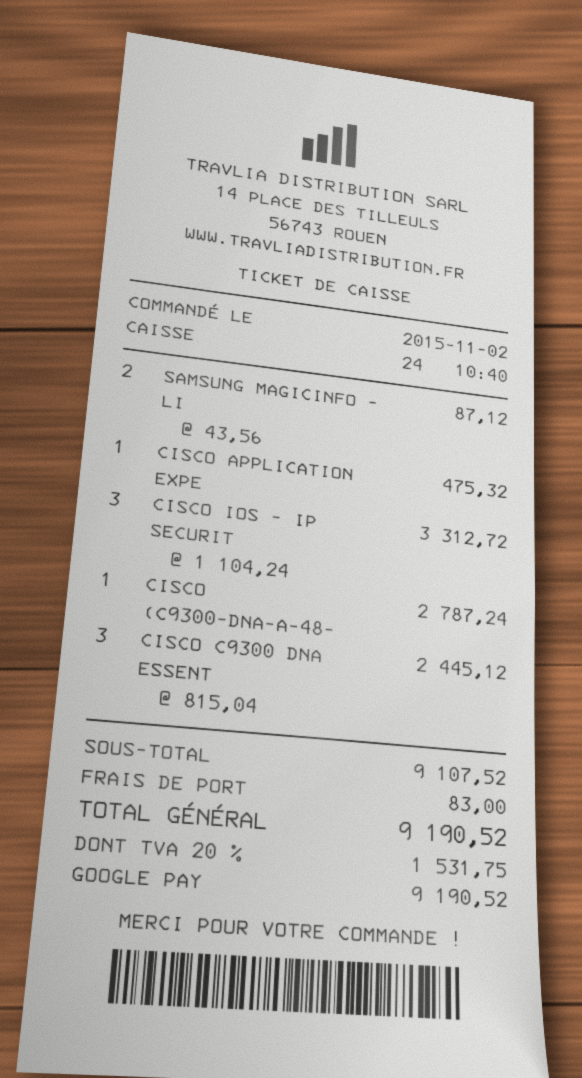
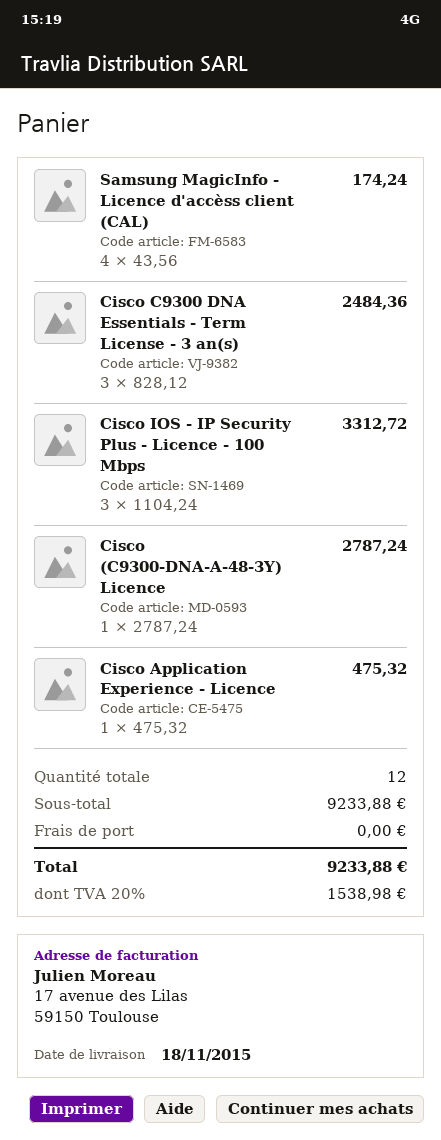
SAMSUNG MAGICINFO - LI: 2 x 43.56 = 87.12 -> 4 x 43.56 = 174.24
CISCO C9300 DNA ESSENT: 3 x 815.04 = 2445.12 -> 3 x 828.12 = 2484.36
subtotal: 9107.52 -> 9233.88
shipping: 83.00 -> 0.00
tax: 20% = 1531.75 -> 20% = 1538.98
total: 9190.52 -> 9233.88

